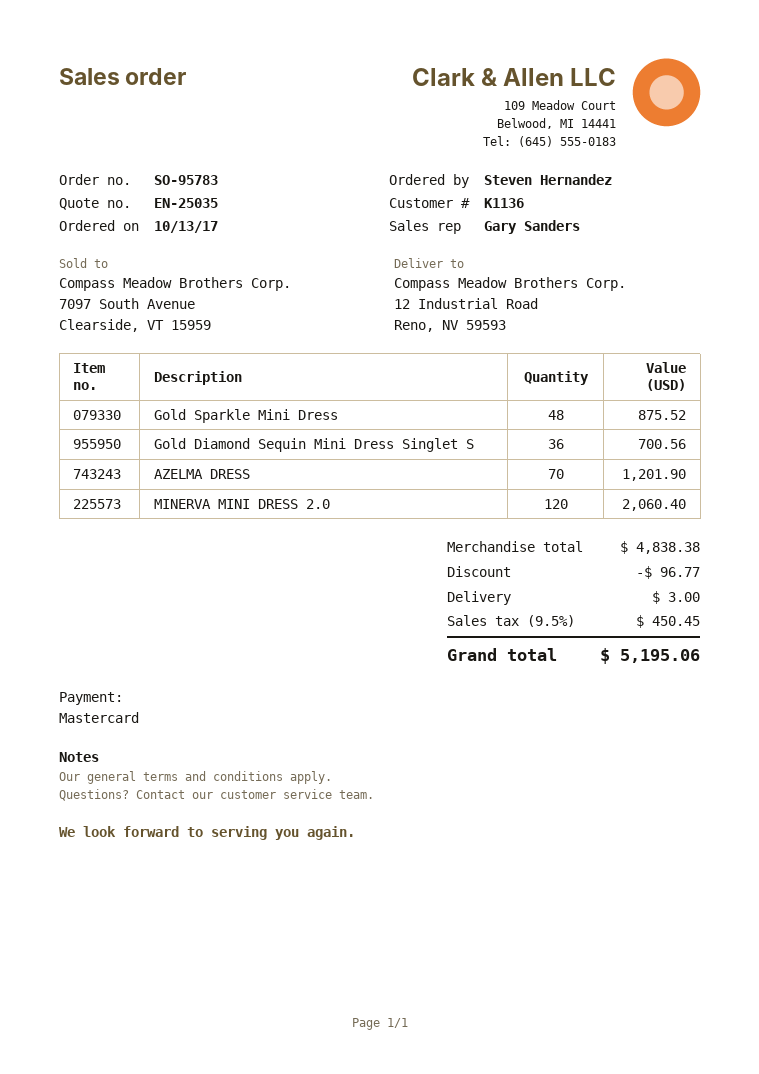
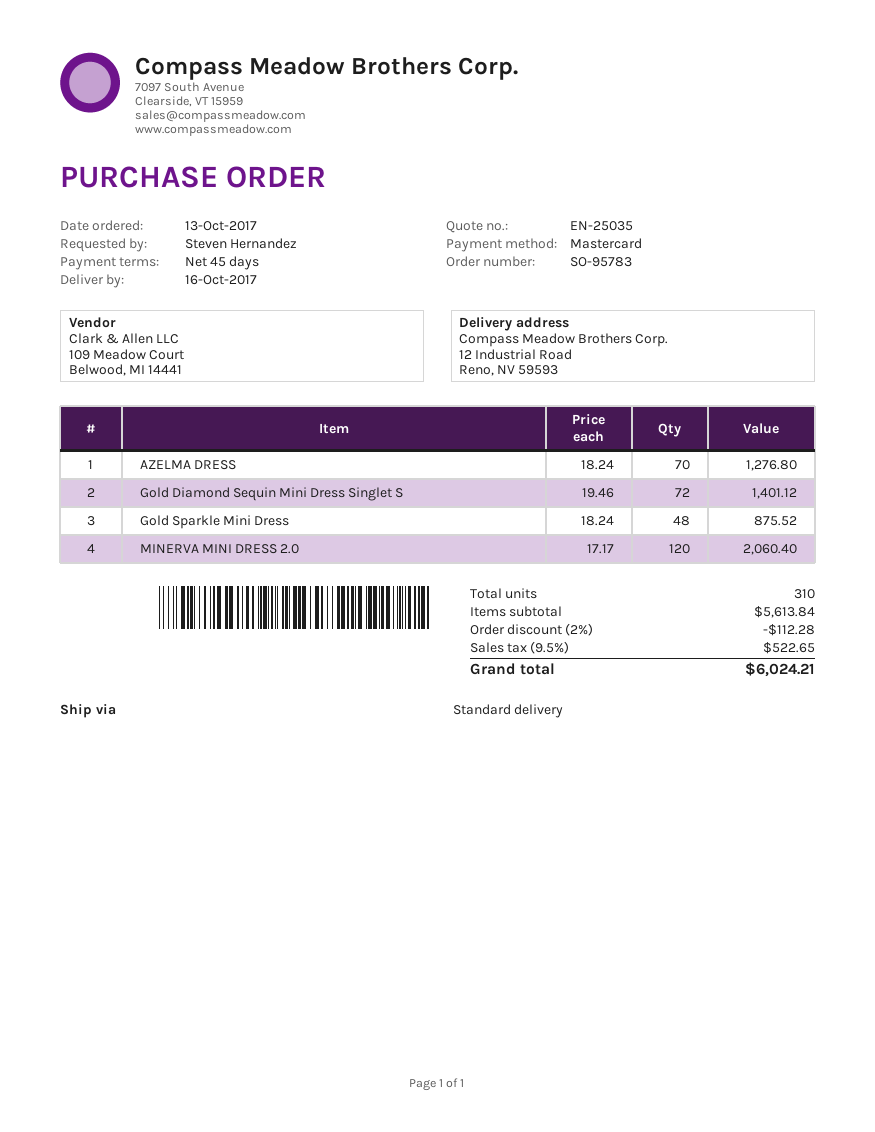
Gold Diamond Sequin Mini Dress Singlet S: 36 for 700.56 -> 72 for 1401.12
AZELMA DRESS: 70 for 1201.90 -> 70 for 1276.80
subtotal: 4838.38 -> 5613.84
discount: 96.77 -> 112.28
shipping: 3.00 -> none
tax: 9.5% = 450.45 -> 9.5% = 522.65
total: 5195.06 -> 6024.21

